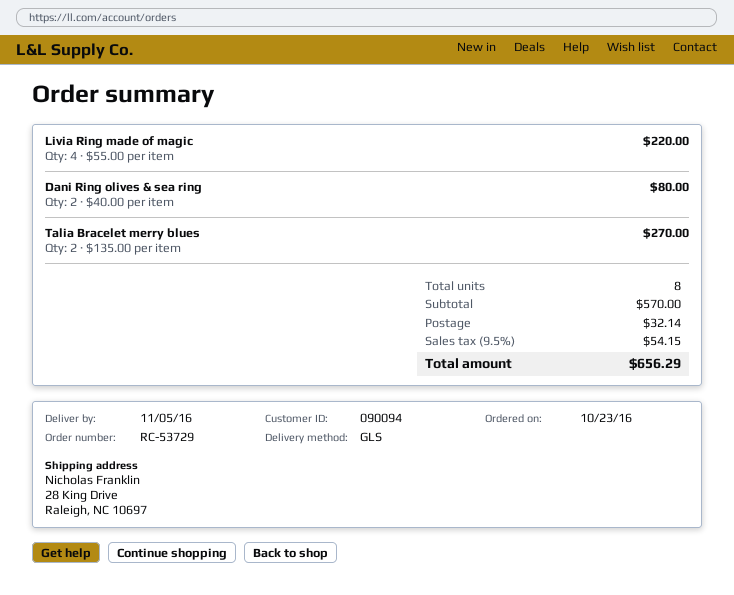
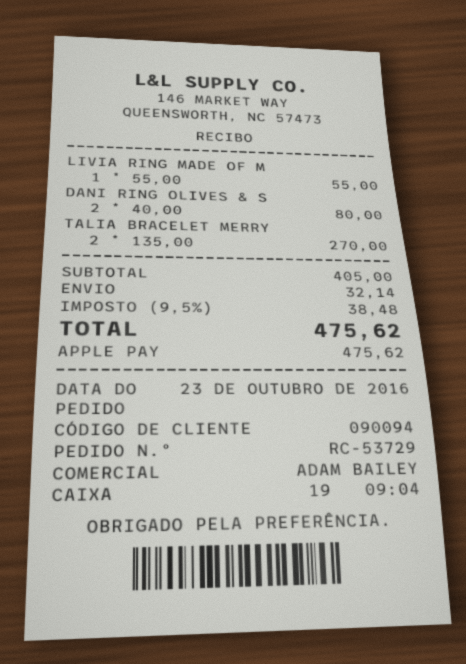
Livia Ring made of magic: 4 x 55.00 = 220.00 -> 1 x 55.00 = 55.00
subtotal: 570.00 -> 405.00
tax: 9.5% = 54.15 -> 9.5% = 38.48
total: 656.29 -> 475.62

